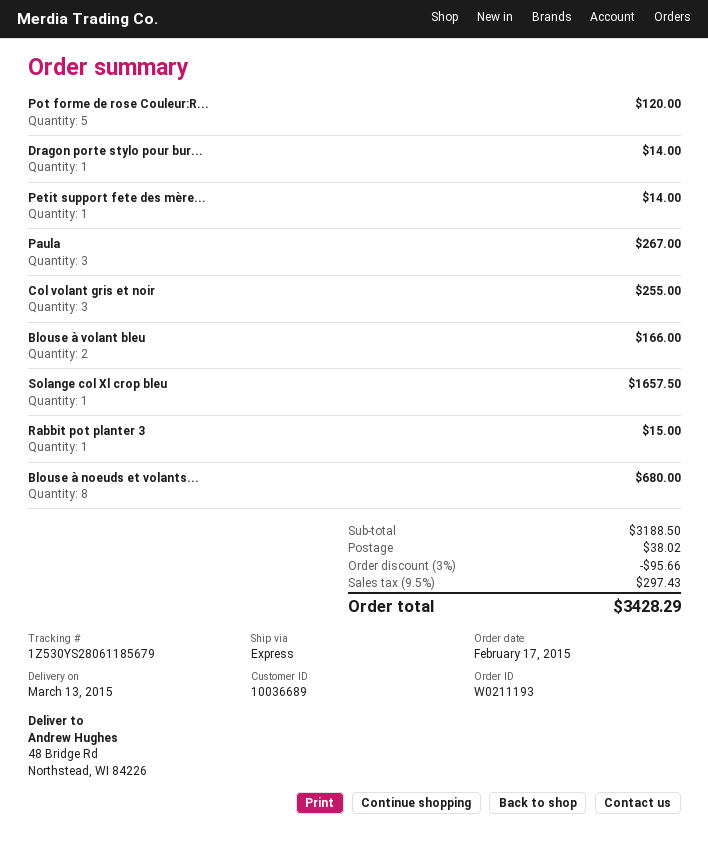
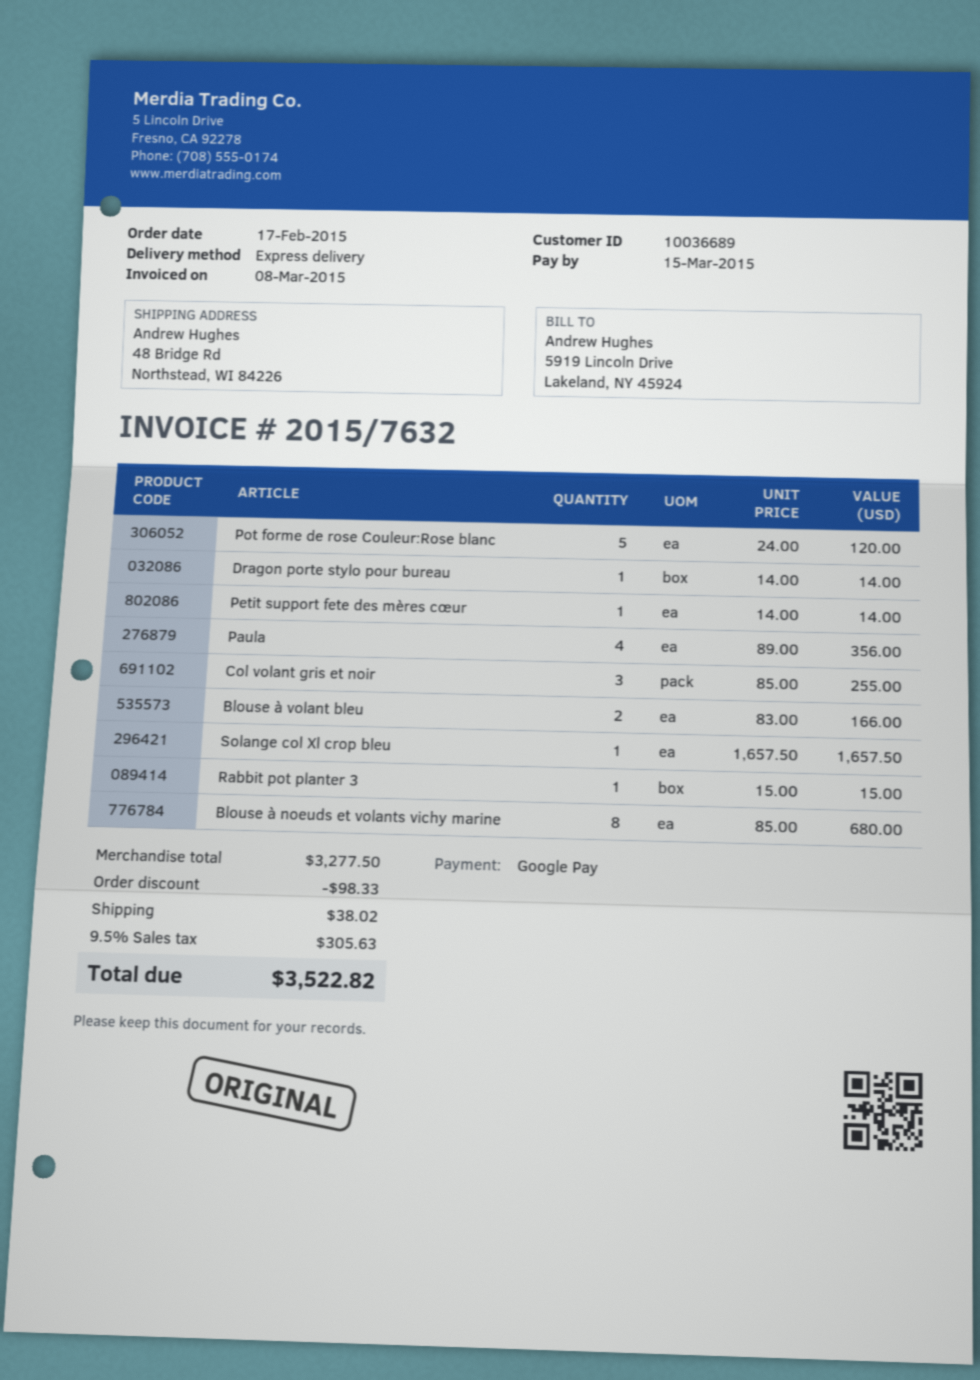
Paula: 3 for 267.00 -> 4 for 356.00
subtotal: 3188.50 -> 3277.50
discount: 95.66 -> 98.33
tax: 9.5% = 297.43 -> 9.5% = 305.63
total: 3428.29 -> 3522.82

